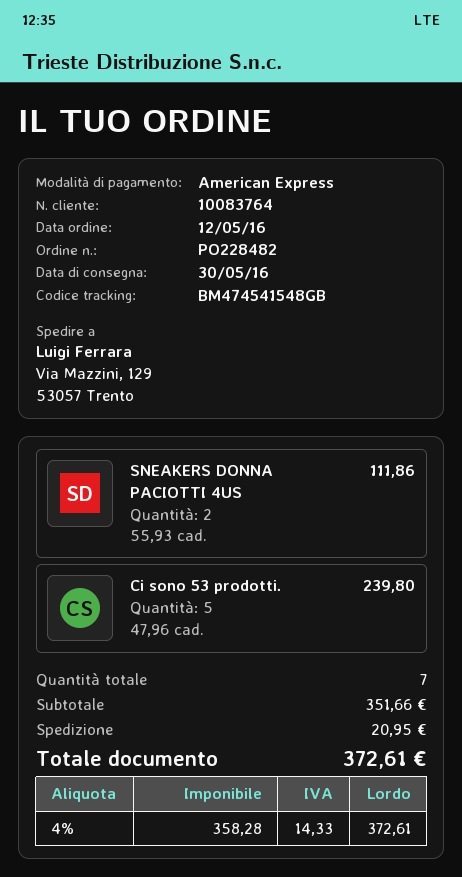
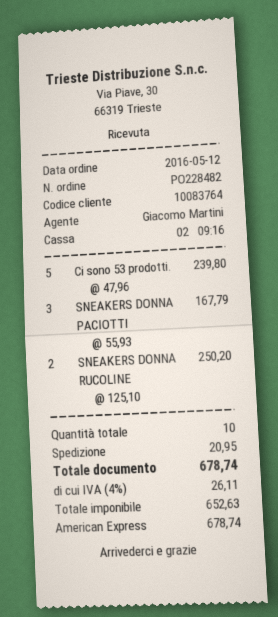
SNEAKERS DONNA PACIOTTI 4US: 2 x 55.93 = 111.86 -> 3 x 55.93 = 167.79
SNEAKERS DONNA RUCOLINE: none -> 2 x 125.10 = 250.20
total quantity: 7 -> 10
net: 358.28 -> 652.63
tax: 4% = 14.33 -> 4% = 26.11
total: 372.61 -> 678.74

